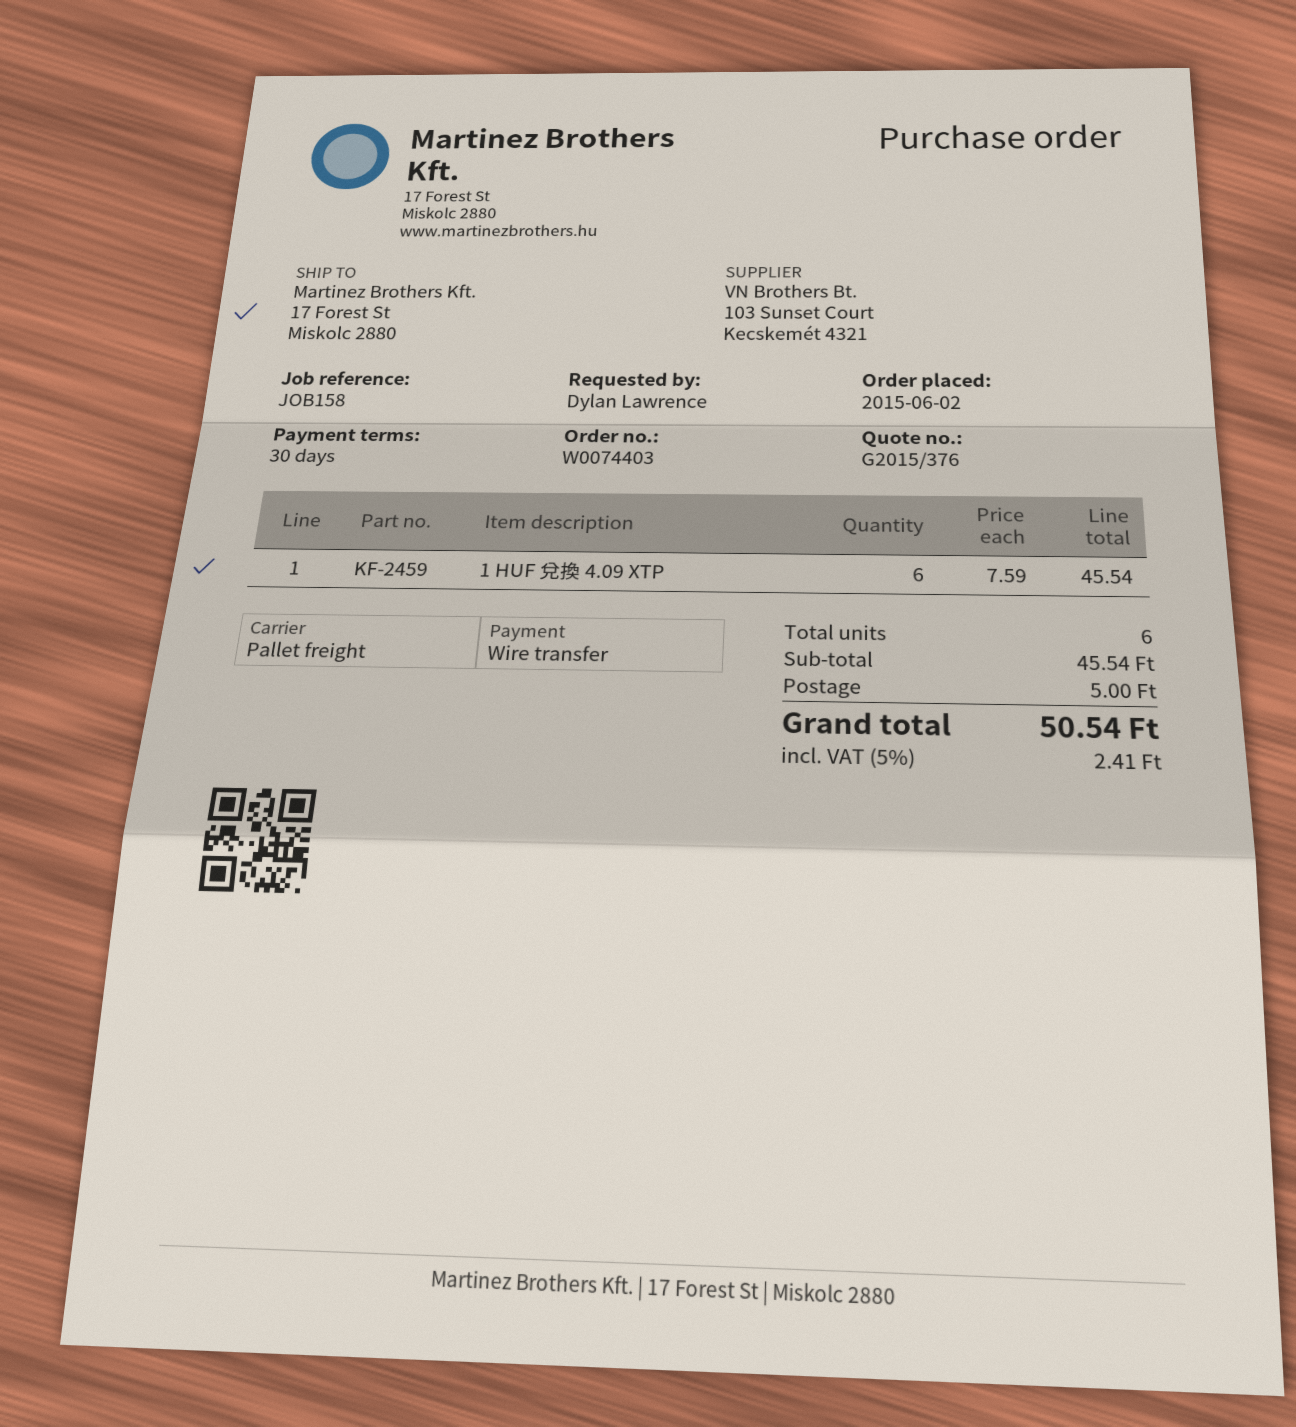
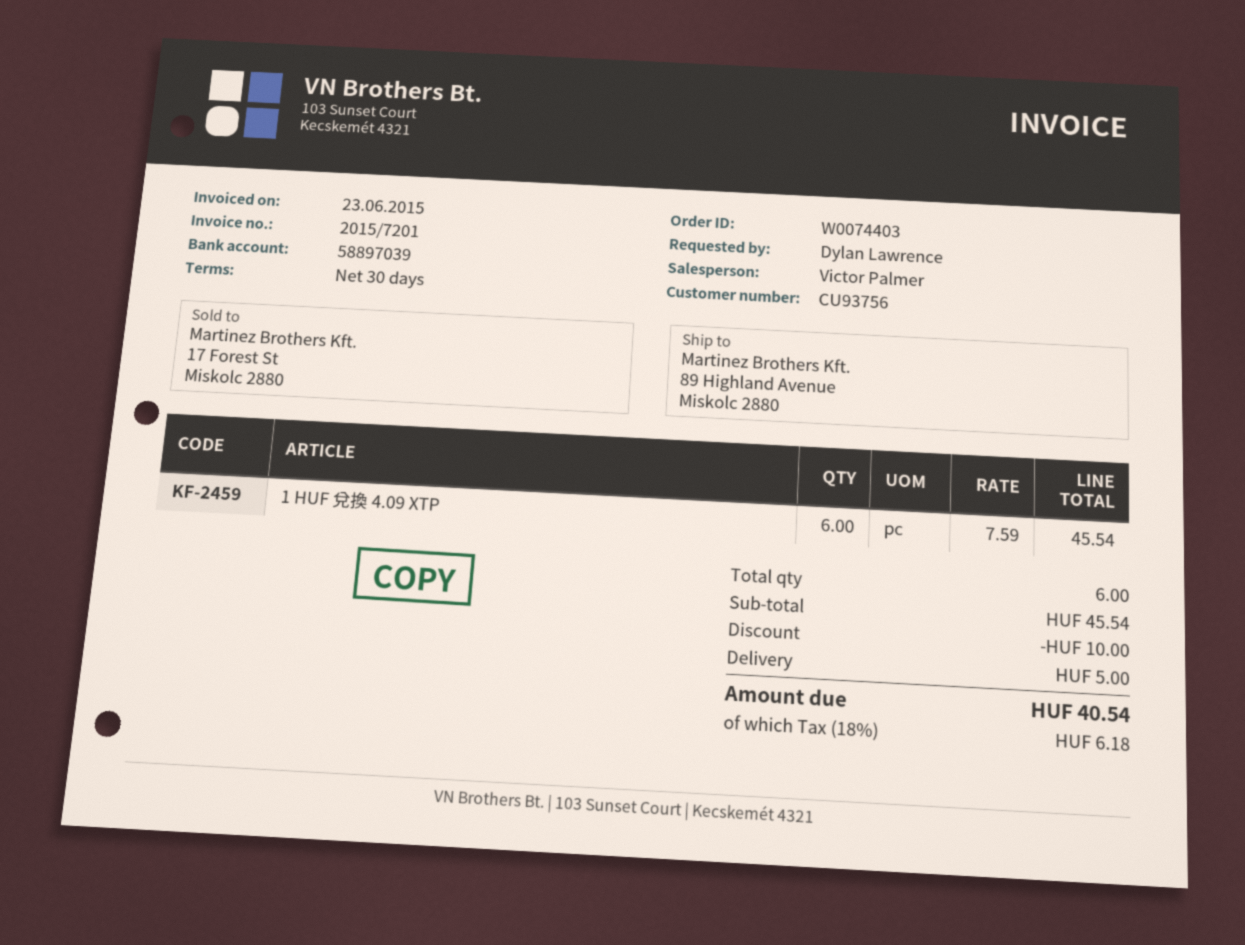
ship to: 17 Forest St, Miskolc 2880 -> 89 Highland Avenue, Miskolc 2880
discount: none -> 10.00
tax: 5% = 2.41 -> 18% = 6.18
total: 50.54 -> 40.54

